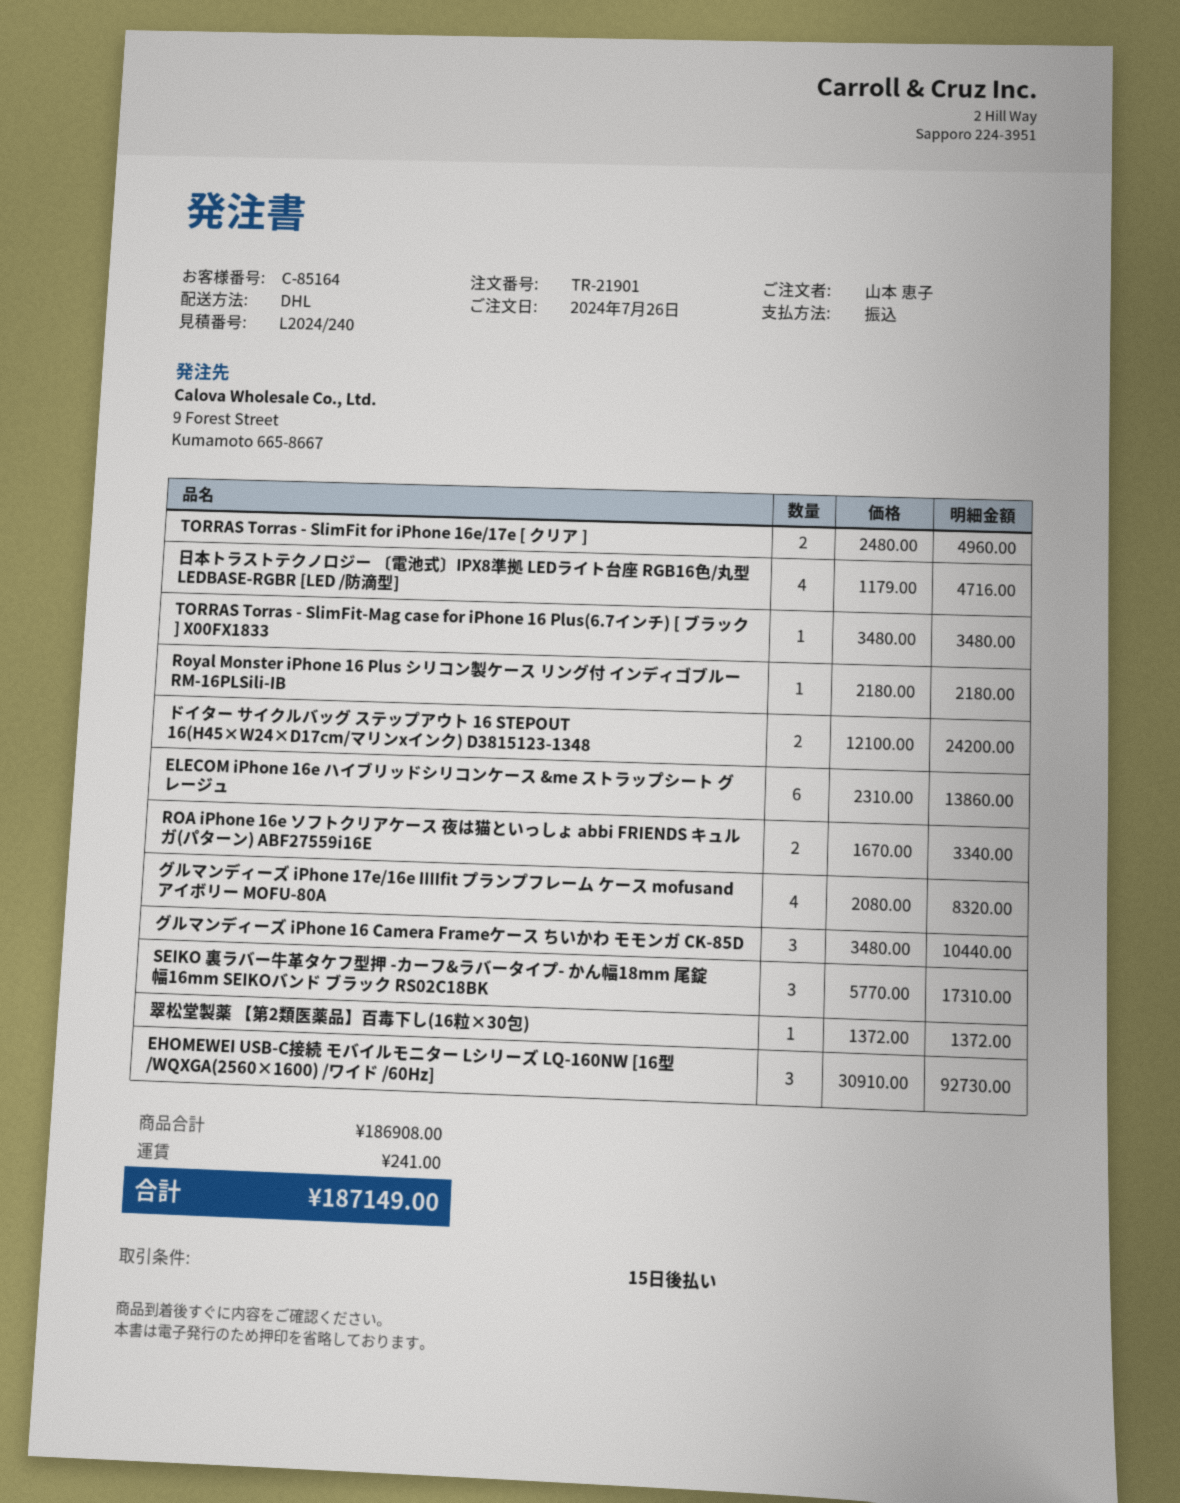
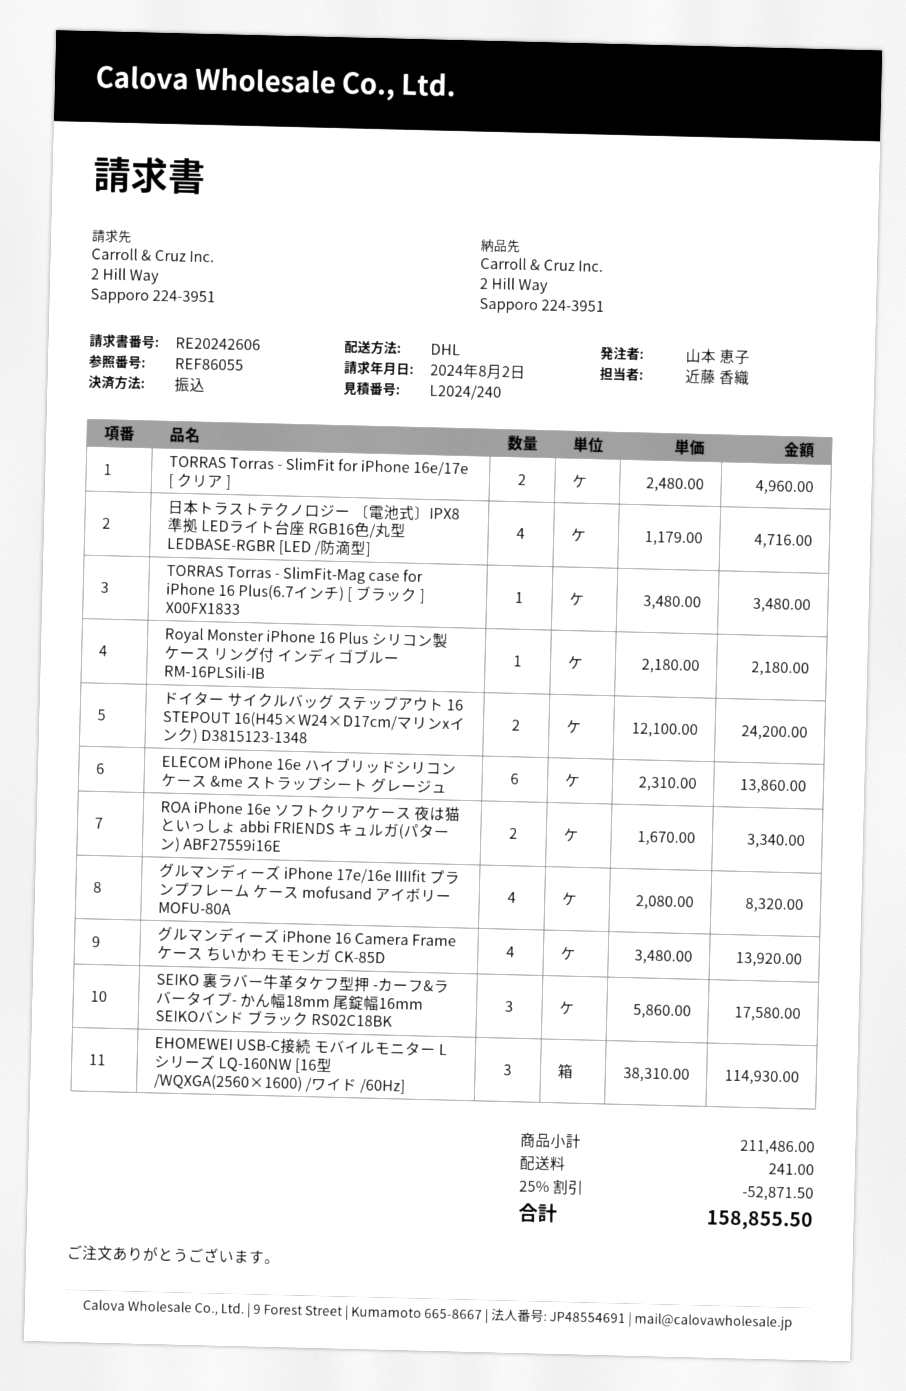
グルマンディーズ iPhone 16 Camera Frameケース ちいかわ モモンガ CK-85D: 3 x 3480.00 = 10440.00 -> 4 x 3480.00 = 13920.00
SEIKO 裏ラバー牛革タケフ型押 -カーフ&ラバータイプ- かん幅18mm 尾錠幅16mm SEIKOバンド ブラック RS02C18BK: 3 x 5770.00 = 17310.00 -> 3 x 5860.00 = 17580.00
翠松堂製薬 【第2類医薬品】百毒下し(16粒×30包): 1 x 1372.00 = 1372.00 -> none
EHOMEWEI USB-C接続 モバイルモニター Lシリーズ LQ-160NW [16型 /WQXGA(2560×1600) /ワイド /60Hz]: 3 x 30910.00 = 92730.00 -> 3 x 38310.00 = 114930.00
subtotal: 186908.00 -> 211486.00
discount: none -> 25% = 52871.50
total: 187149.00 -> 158855.50

